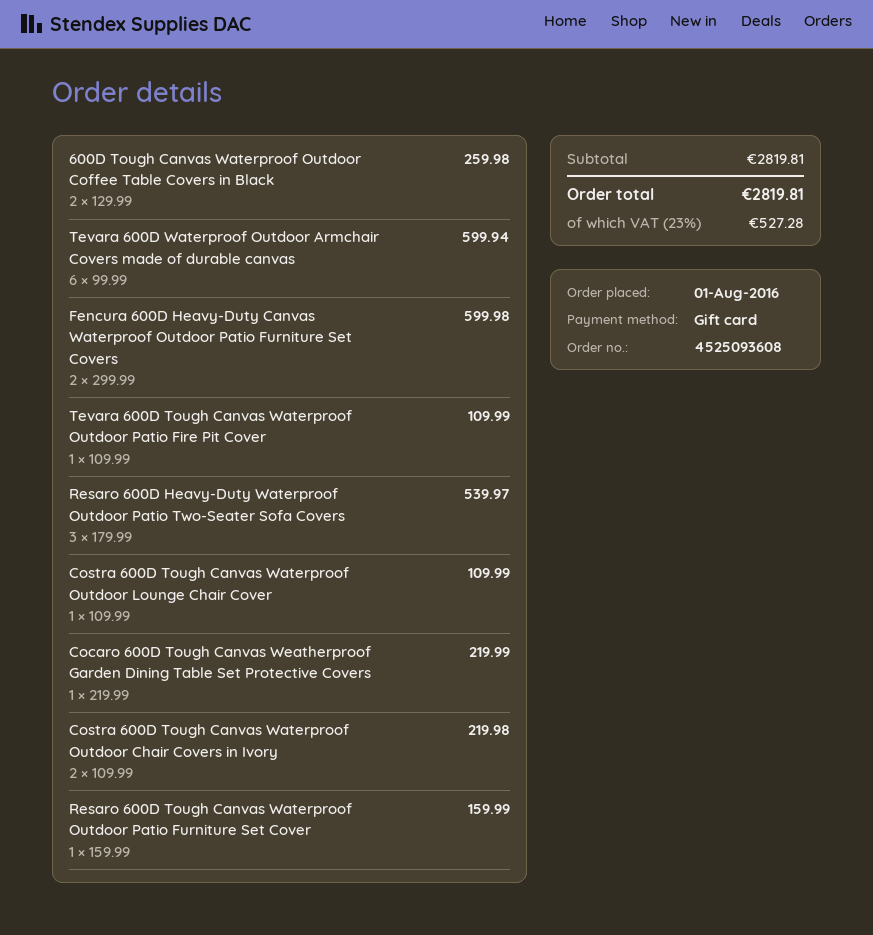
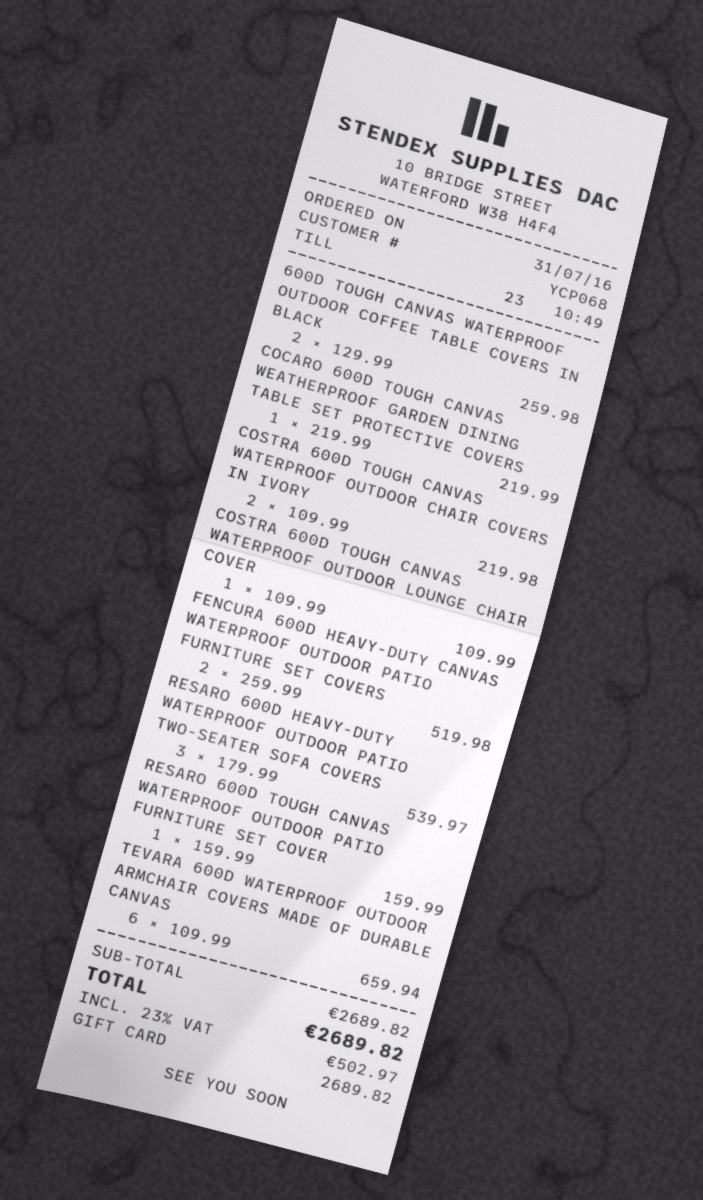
order date: 2016-08-01 -> 2016-07-31
Tevara 600D Waterproof Outdoor Armchair Covers made of durable canvas: 6 x 99.99 = 599.94 -> 6 x 109.99 = 659.94
Fencura 600D Heavy-Duty Canvas Waterproof Outdoor Patio Furniture Set Covers: 2 x 299.99 = 599.98 -> 2 x 259.99 = 519.98
Tevara 600D Tough Canvas Waterproof Outdoor Patio Fire Pit Cover: 1 x 109.99 = 109.99 -> none
subtotal: 2819.81 -> 2689.82
tax: 23% = 527.28 -> 23% = 502.97
total: 2819.81 -> 2689.82

